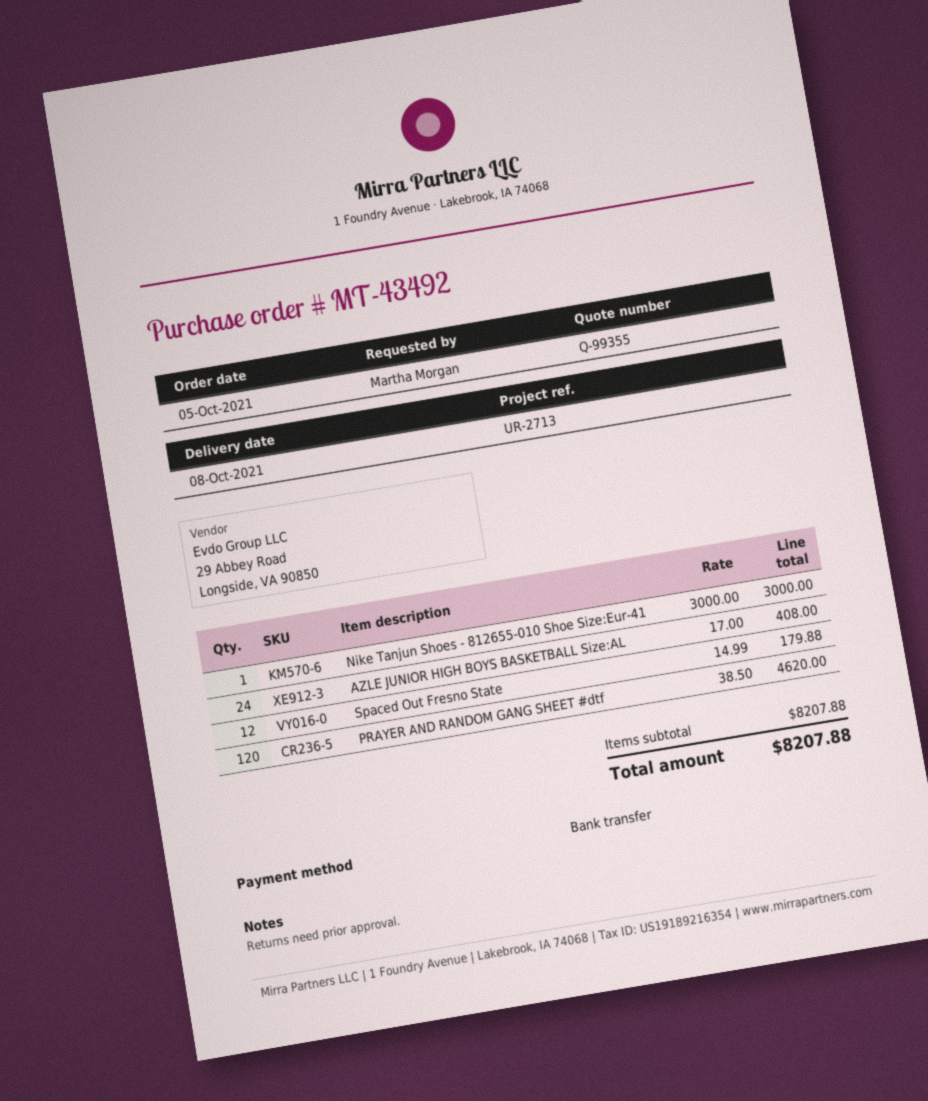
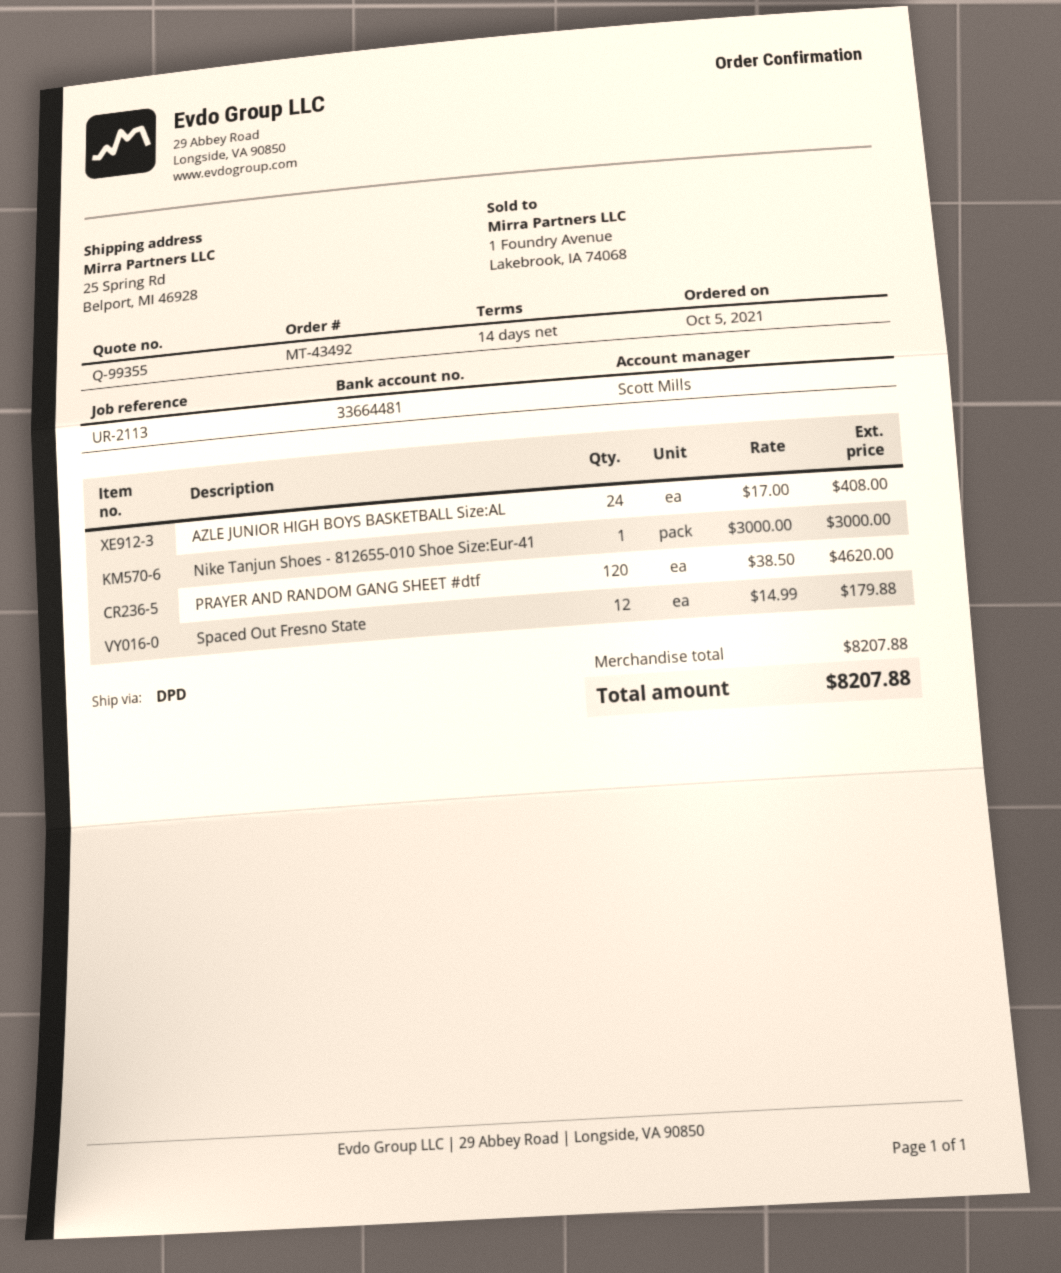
reference: UR-2713 -> UR-2113

